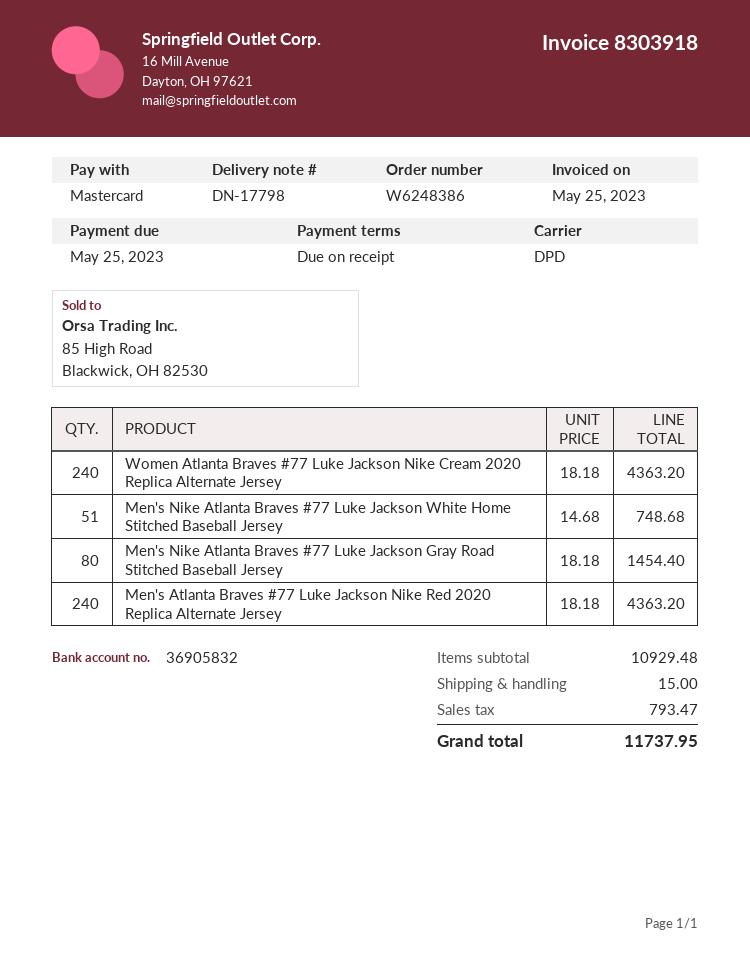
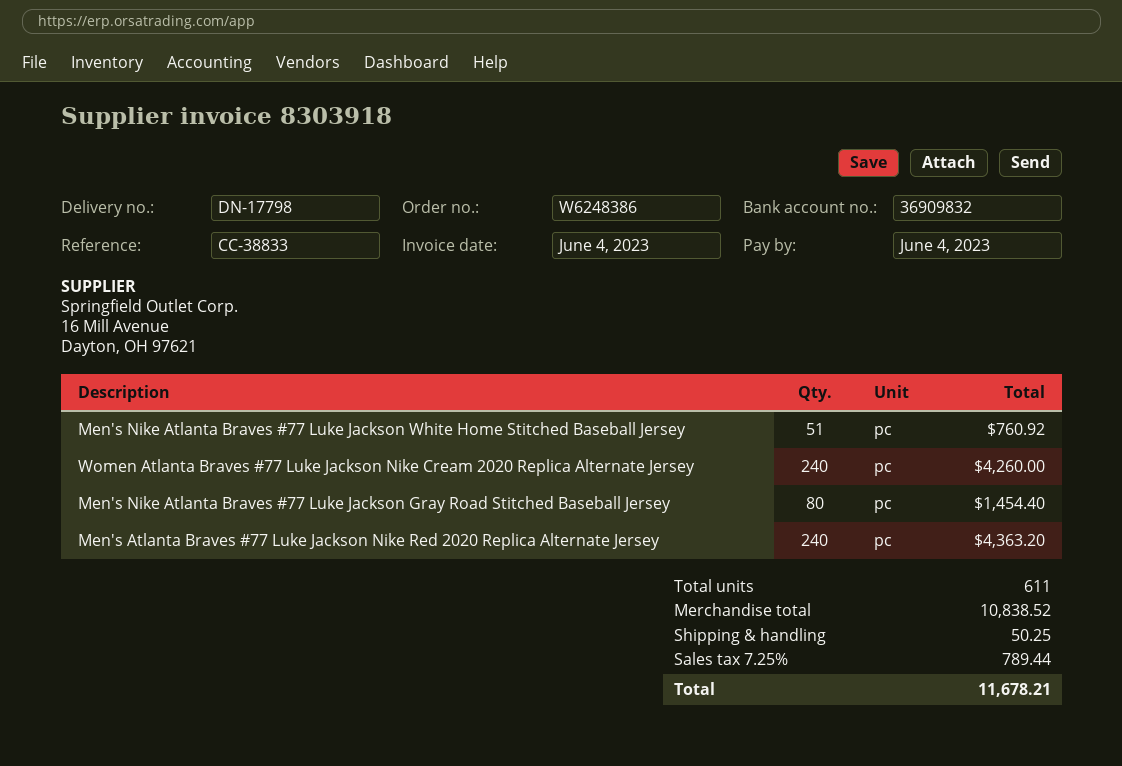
invoice date: 2023-05-25 -> 2023-06-04
due date: 2023-05-25 -> 2023-06-04
bank account: 36905832 -> 36909832
Women Atlanta Braves #77 Luke Jackson Nike Cream 2020 Replica Alternate Jersey: 240 for 4363.20 -> 240 for 4260.00
Men's Nike Atlanta Braves #77 Luke Jackson White Home Stitched Baseball Jersey: 51 for 748.68 -> 51 for 760.92
subtotal: 10929.48 -> 10838.52
shipping: 15.00 -> 50.25
tax: 793.47 -> 789.44
total: 11737.95 -> 11678.21

